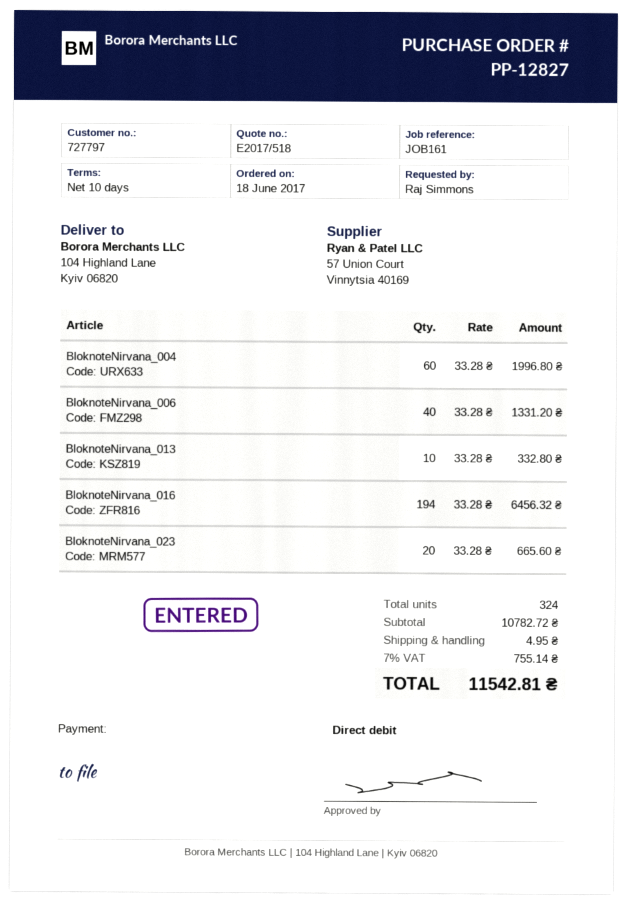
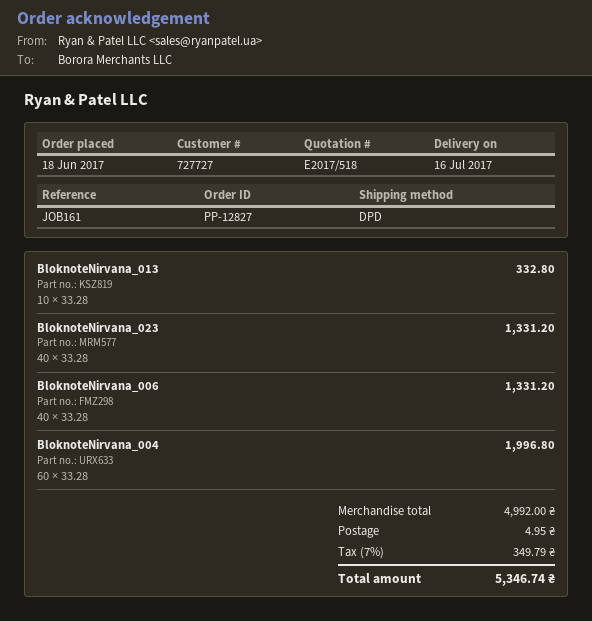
customer number: 727797 -> 727727
BloknoteNirvana_016: 194 x 33.28 = 6456.32 -> none
BloknoteNirvana_023: 20 x 33.28 = 665.60 -> 40 x 33.28 = 1331.20
subtotal: 10782.72 -> 4992.00
tax: 7% = 755.14 -> 7% = 349.79
total: 11542.81 -> 5346.74

